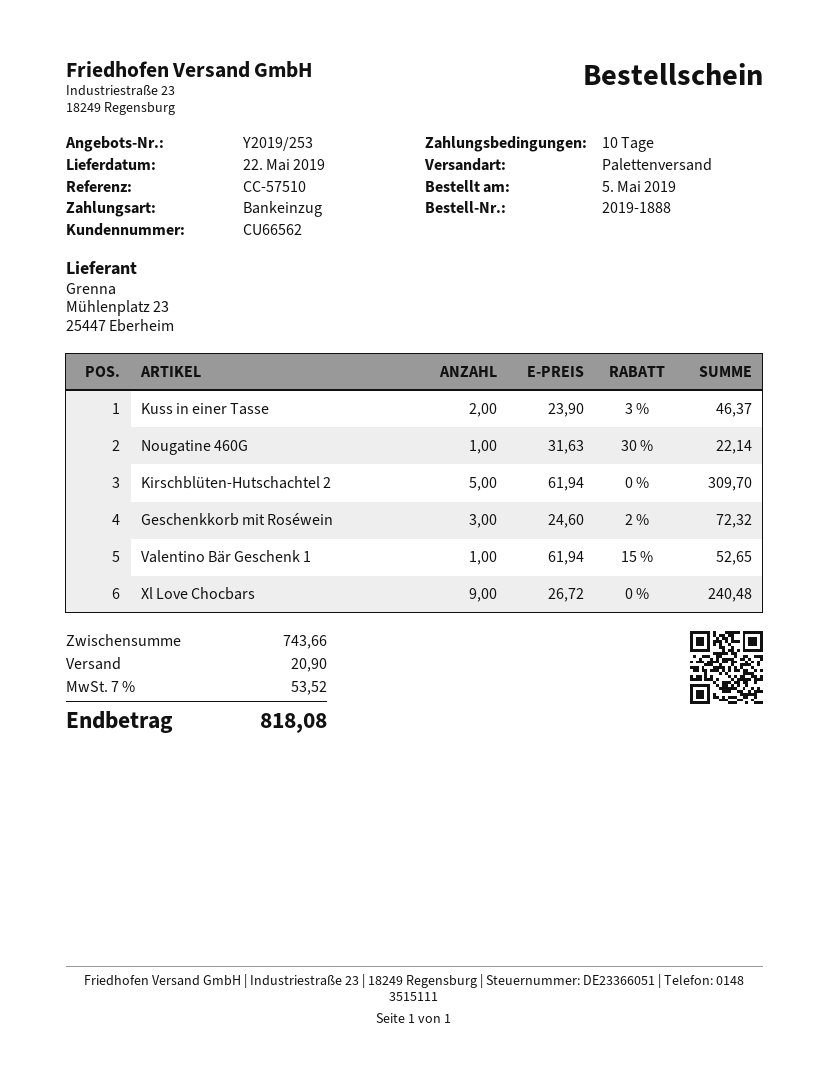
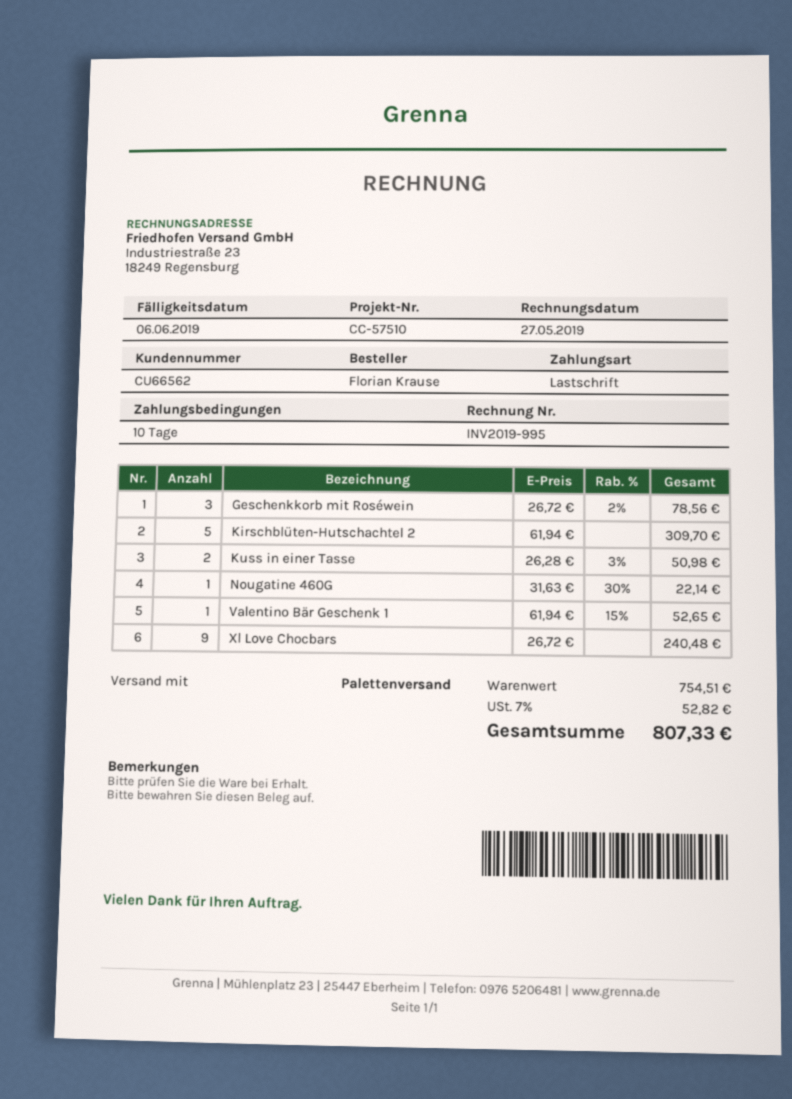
Kuss in einer Tasse: 2 x 23.90 - 3% = 46.37 -> 2 x 26.28 - 3% = 50.98
Geschenkkorb mit Roséwein: 3 x 24.60 - 2% = 72.32 -> 3 x 26.72 - 2% = 78.56
subtotal: 743.66 -> 754.51
shipping: 20.90 -> none
tax: 7% = 53.52 -> 7% = 52.82
total: 818.08 -> 807.33

